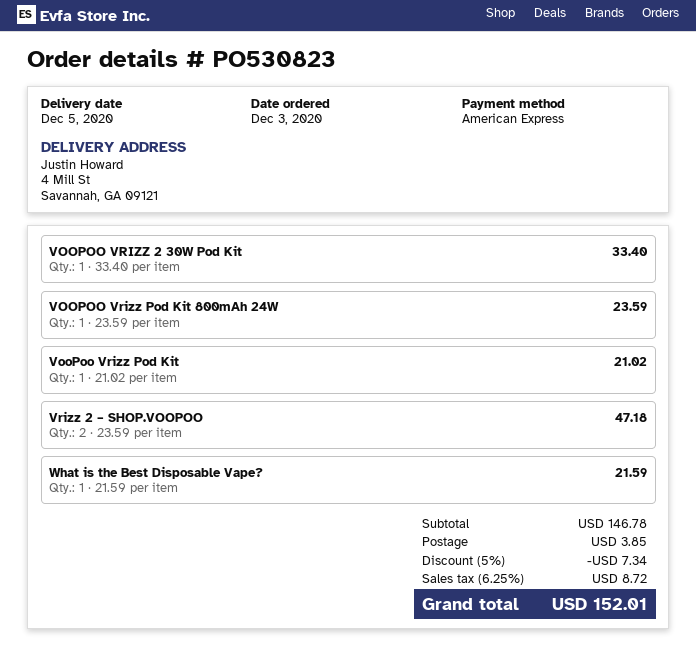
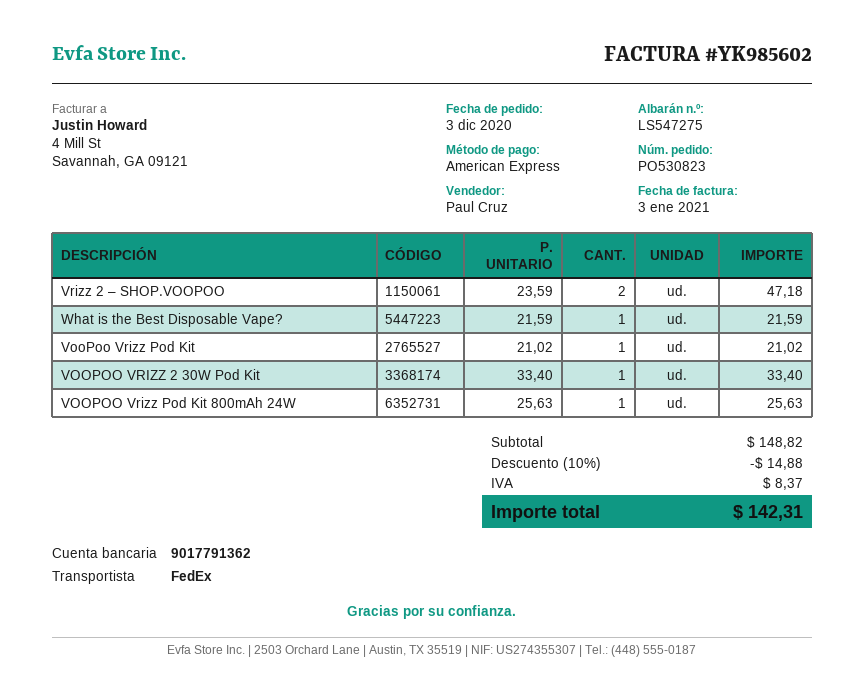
VOOPOO Vrizz Pod Kit 800mAh 24W: 1 x 23.59 = 23.59 -> 1 x 25.63 = 25.63
subtotal: 146.78 -> 148.82
discount: 5% = 7.34 -> 10% = 14.88
shipping: 3.85 -> none
tax: 8.72 -> 8.37
total: 152.01 -> 142.31

